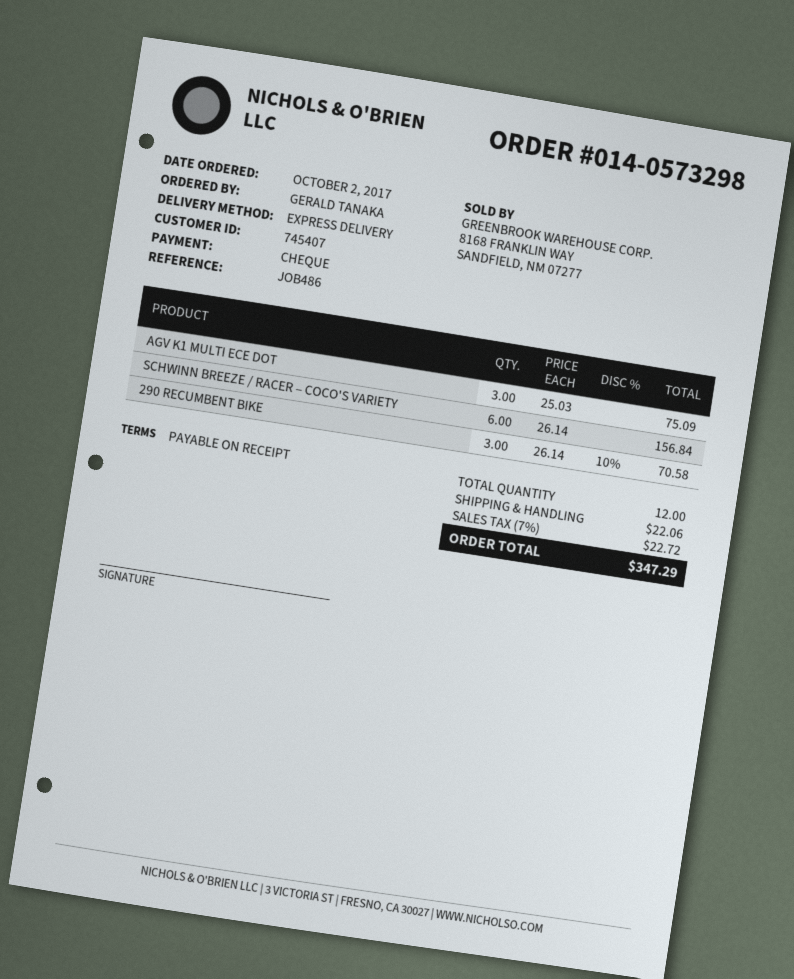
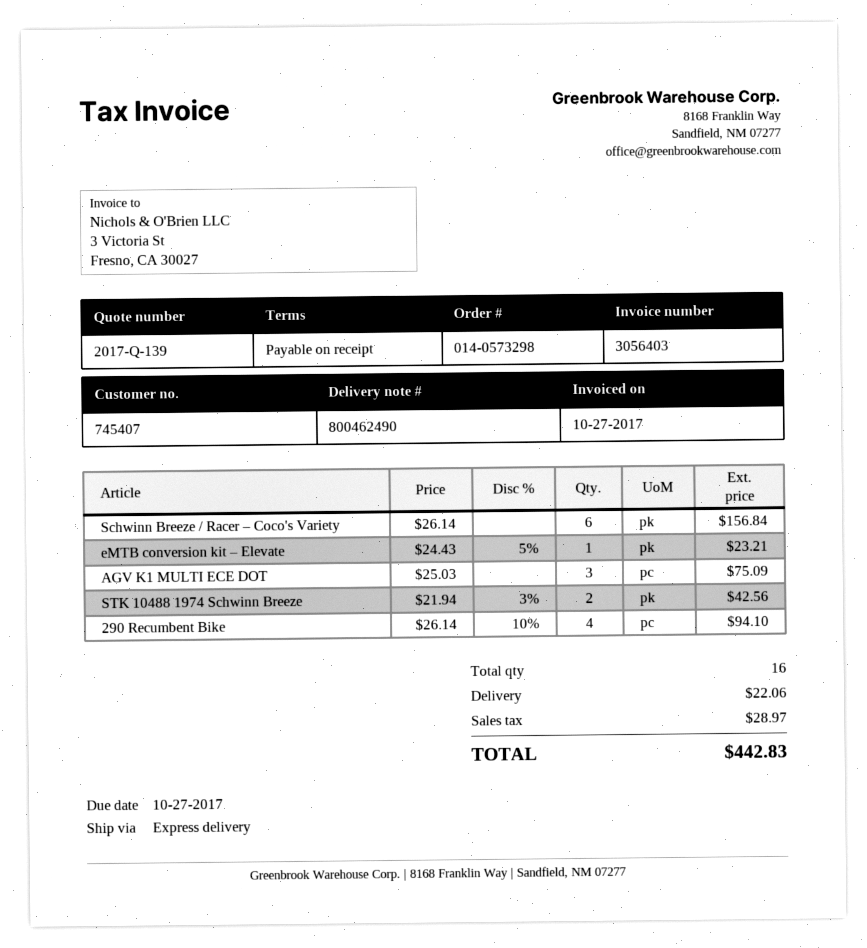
290 RECUMBENT BIKE: 3 x 26.14 - 10% = 70.58 -> 4 x 26.14 - 10% = 94.10
eMTB conversion kit – Elevate: none -> 1 x 24.43 - 5% = 23.21
STK 10488 1974 Schwinn Breeze: none -> 2 x 21.94 - 3% = 42.56
total quantity: 12 -> 16
tax: 22.72 -> 28.97
total: 347.29 -> 442.83

